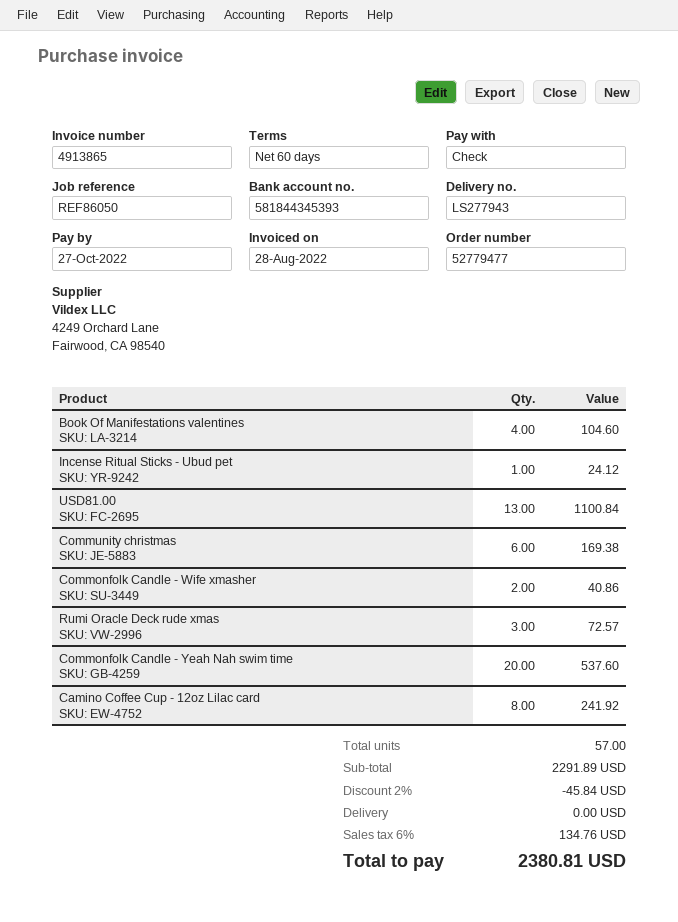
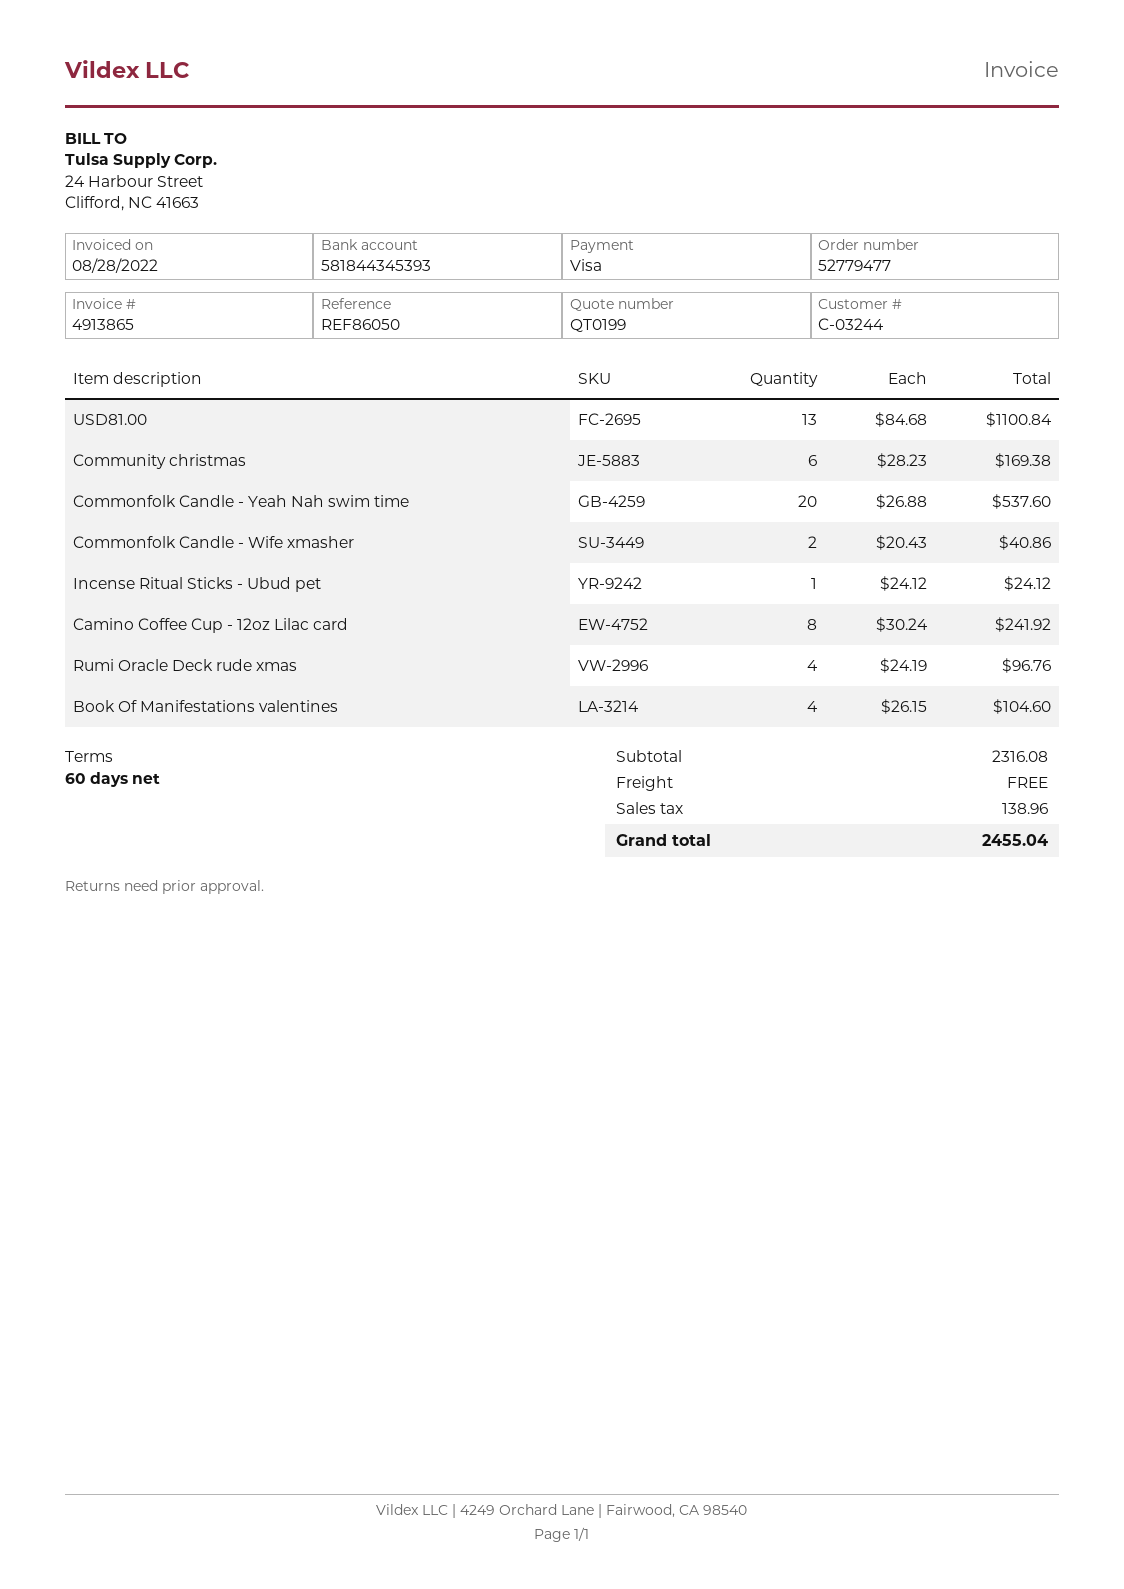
payment method: cheque -> Visa
Rumi Oracle Deck rude xmas: 3 for 72.57 -> 4 for 96.76
subtotal: 2291.89 -> 2316.08
discount: 2% = 45.84 -> none
tax: 134.76 -> 138.96
total: 2380.81 -> 2455.04

